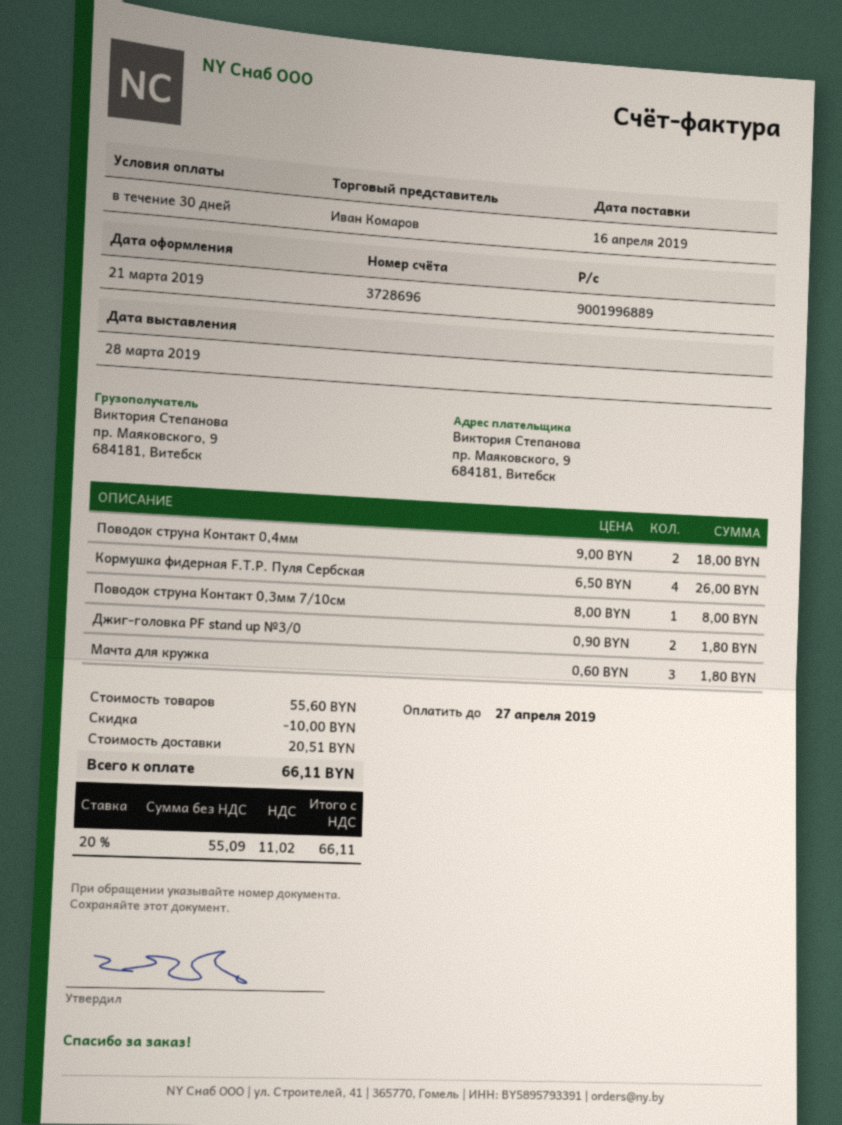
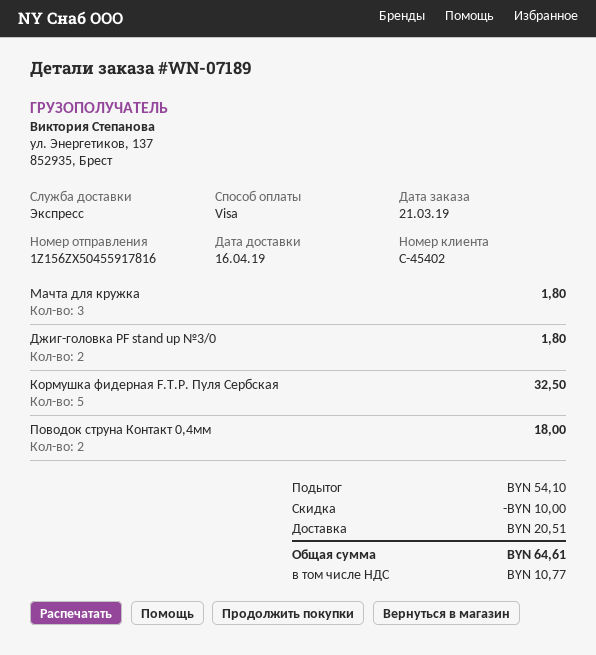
ship to: пр. Маяковского, 9, 684181, Витебск -> ул. Энергетиков, 137, 852935, Брест
Кормушка фидерная F.T.P. Пуля Сербская: 4 for 26.00 -> 5 for 32.50
Поводок струна Контакт 0,3мм 7/10см: 1 for 8.00 -> none
subtotal: 55.60 -> 54.10
tax: 11.02 -> 10.77
total: 66.11 -> 64.61

